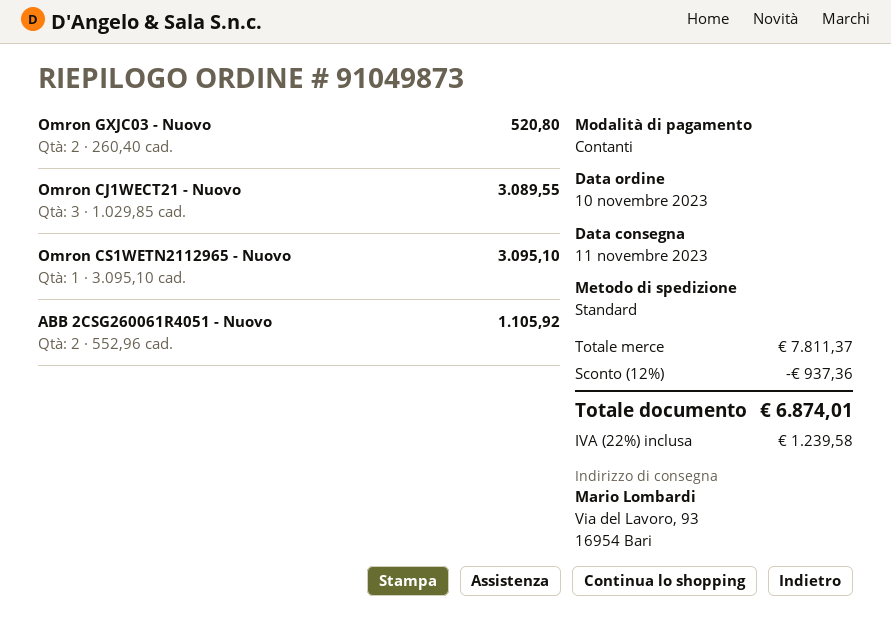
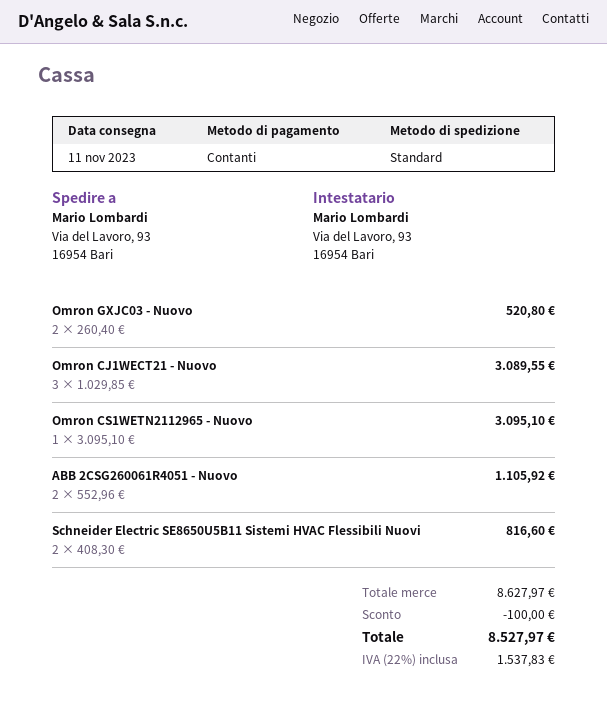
Schneider Electric SE8650U5B11 Sistemi HVAC Flessibili Nuovi: none -> 2 x 408.30 = 816.60
subtotal: 7811.37 -> 8627.97
discount: 937.36 -> 100.00
tax: 22% = 1239.58 -> 22% = 1537.83
total: 6874.01 -> 8527.97

